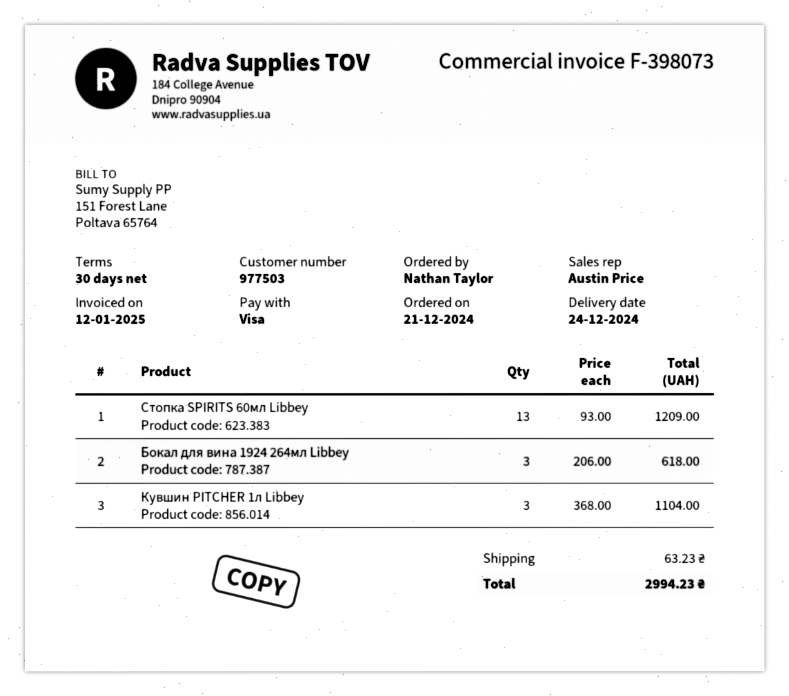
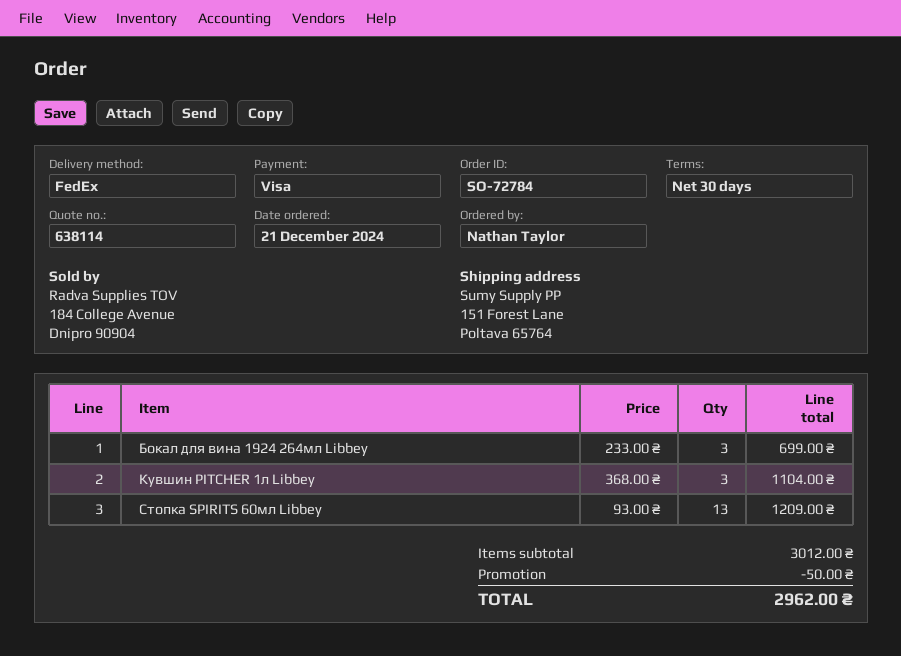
Бокал для вина 1924 264мл Libbey: 3 x 206.00 = 618.00 -> 3 x 233.00 = 699.00
discount: none -> 50.00
shipping: 63.23 -> none
total: 2994.23 -> 2962.00

